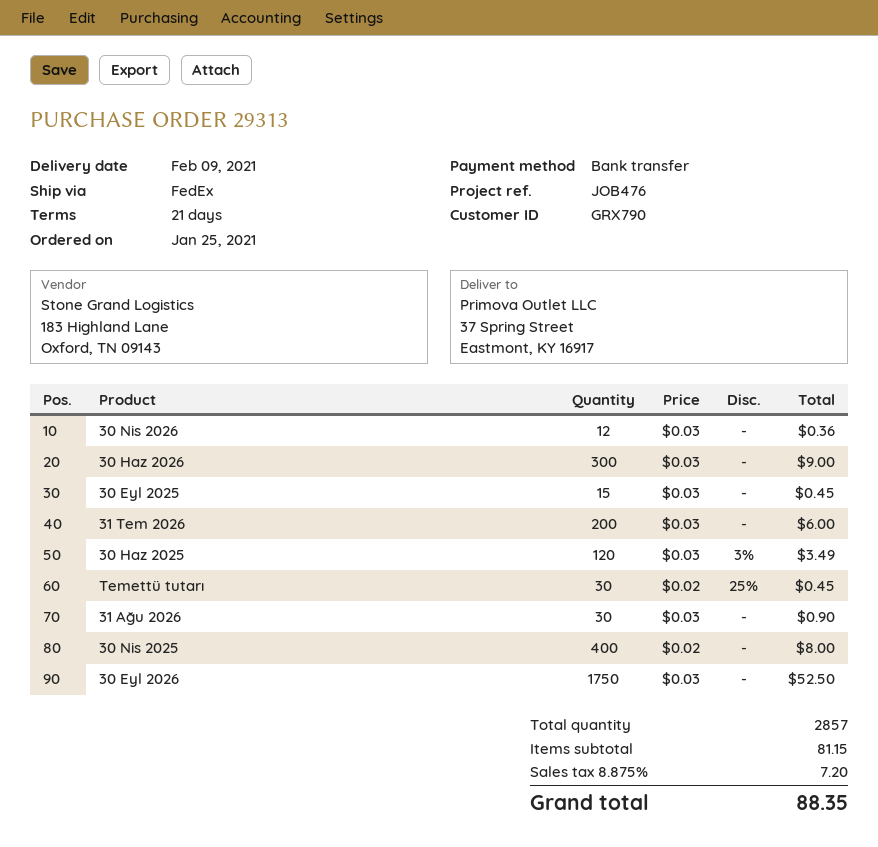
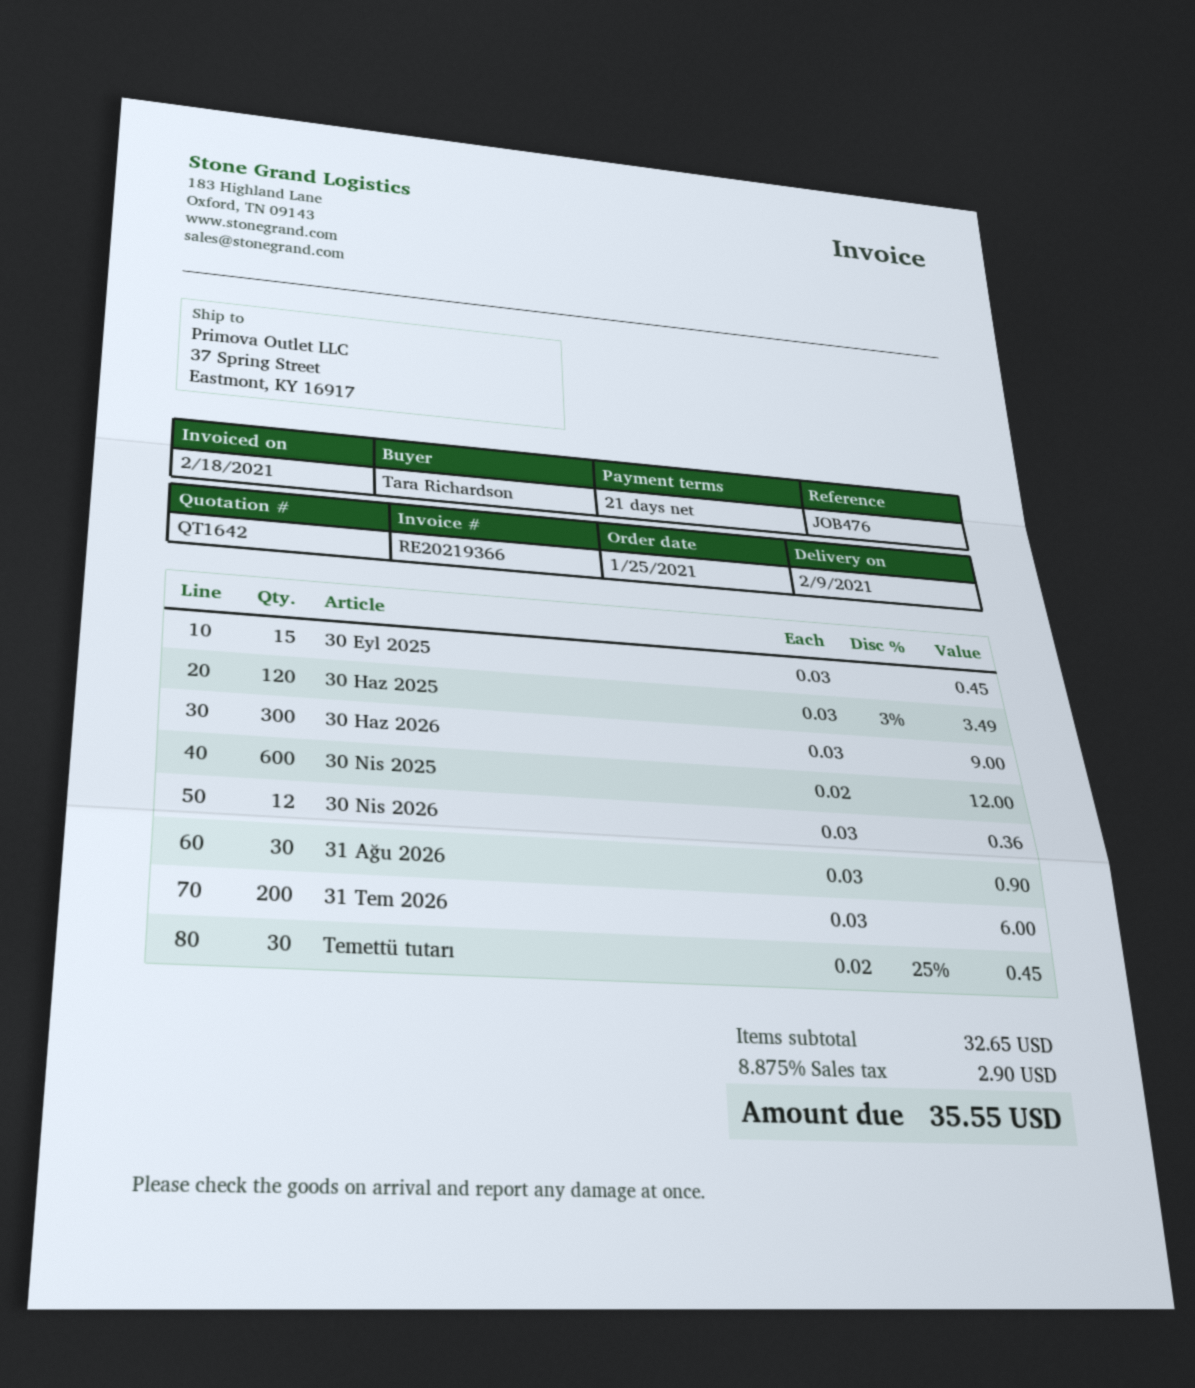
30 Nis 2025: 400 x 0.02 = 8.00 -> 600 x 0.02 = 12.00
30 Eyl 2026: 1750 x 0.03 = 52.50 -> none
subtotal: 81.15 -> 32.65
tax: 8.875% = 7.20 -> 8.875% = 2.90
total: 88.35 -> 35.55

